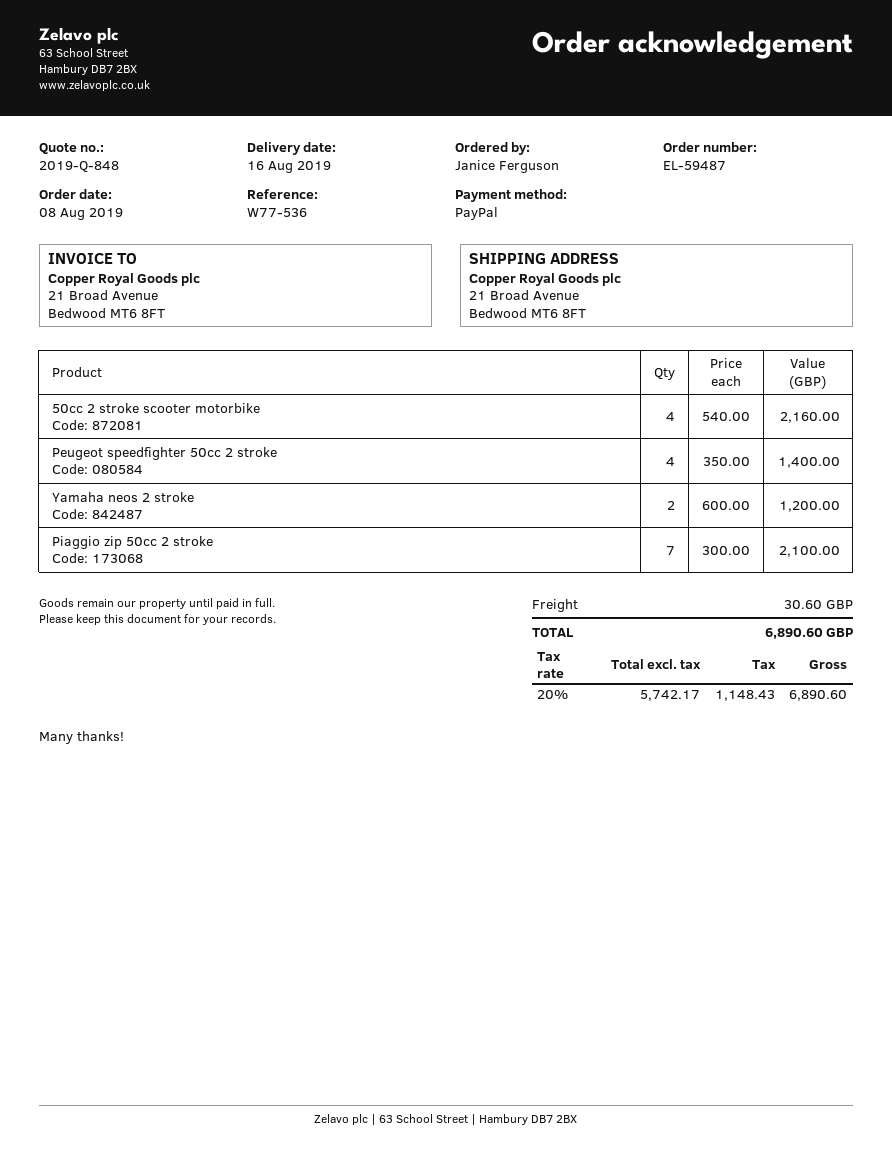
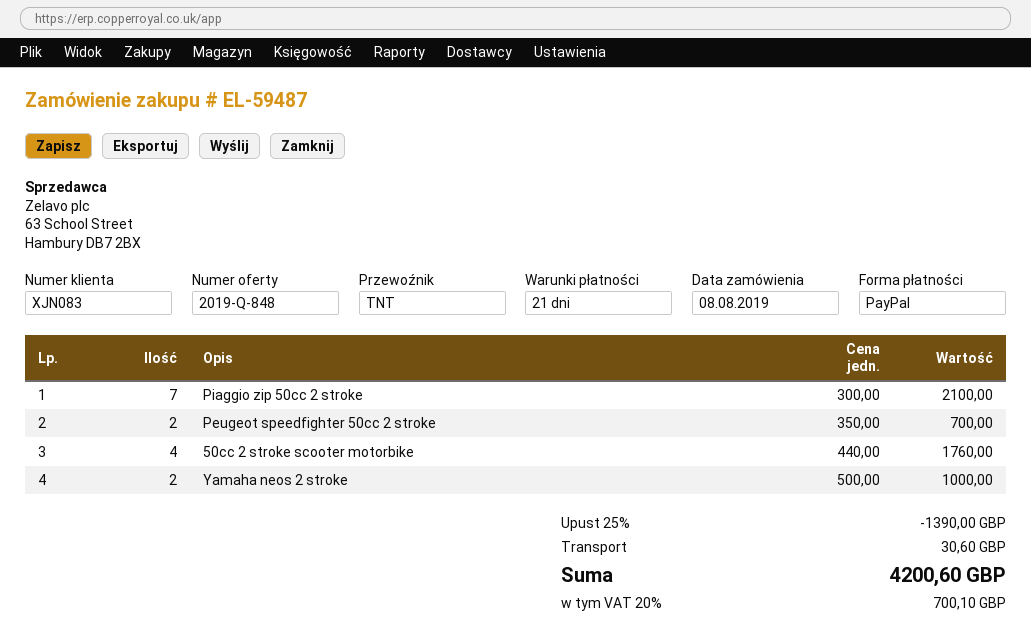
50cc 2 stroke scooter motorbike: 4 x 540.00 = 2160.00 -> 4 x 440.00 = 1760.00
Peugeot speedfighter 50cc 2 stroke: 4 x 350.00 = 1400.00 -> 2 x 350.00 = 700.00
Yamaha neos 2 stroke: 2 x 600.00 = 1200.00 -> 2 x 500.00 = 1000.00
discount: none -> 25% = 1390.00
tax: 20% = 1148.43 -> 20% = 700.10
total: 6890.60 -> 4200.60

